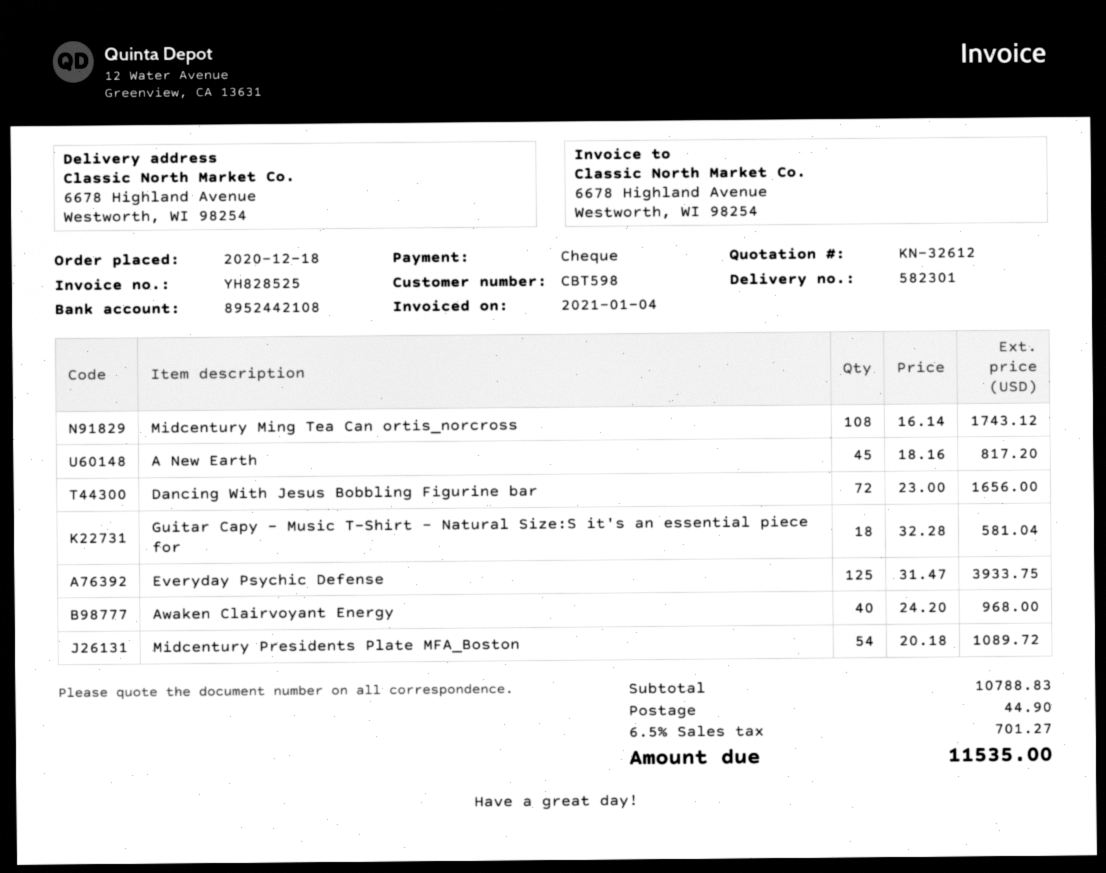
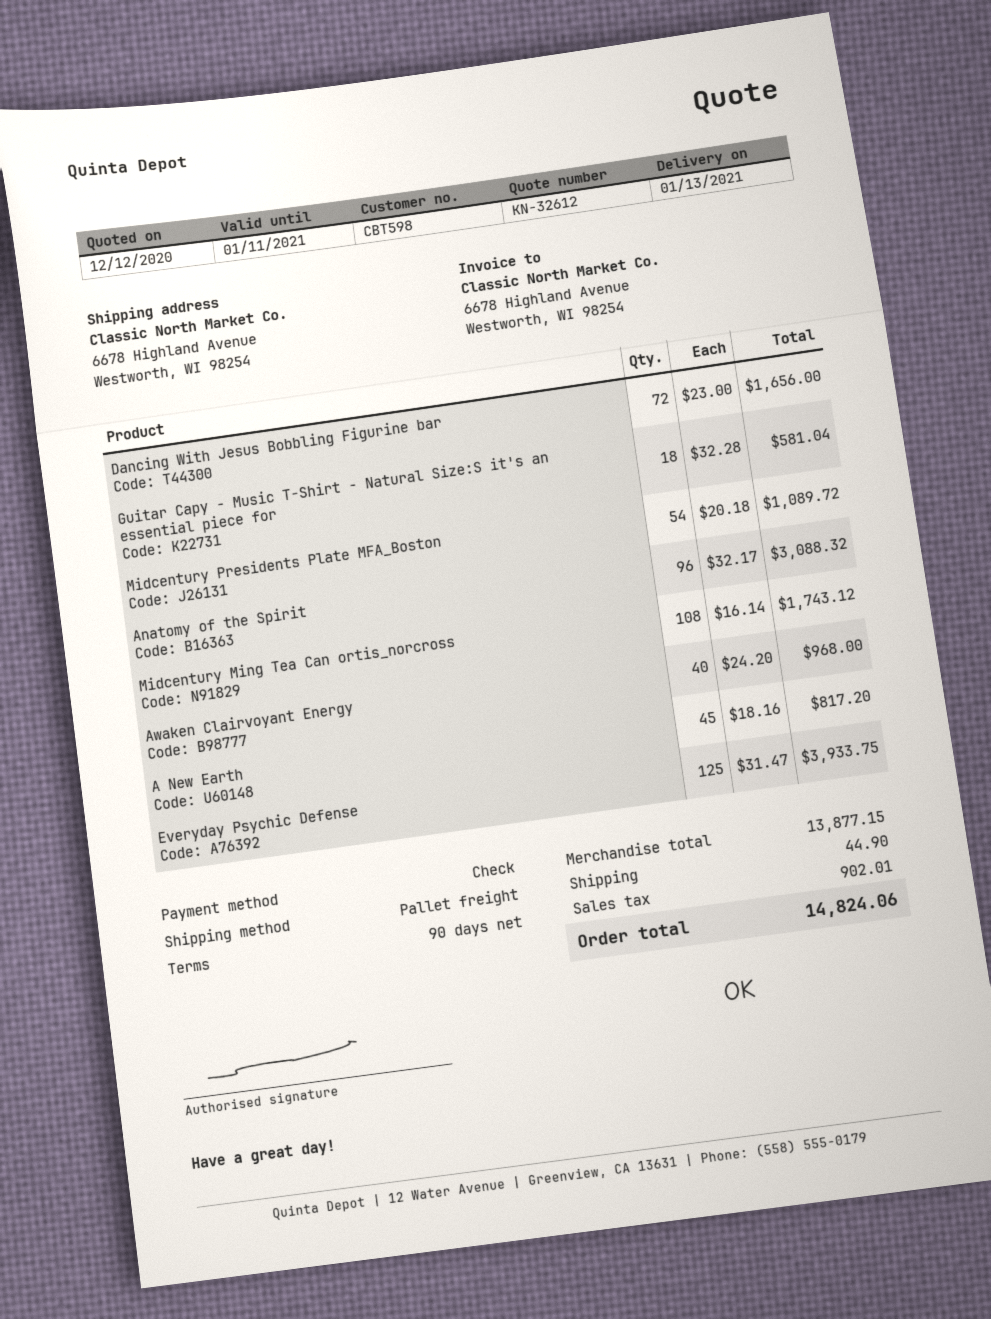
Anatomy of the Spirit: none -> 96 x 32.17 = 3088.32
subtotal: 10788.83 -> 13877.15
tax: 701.27 -> 902.01
total: 11535.00 -> 14824.06

